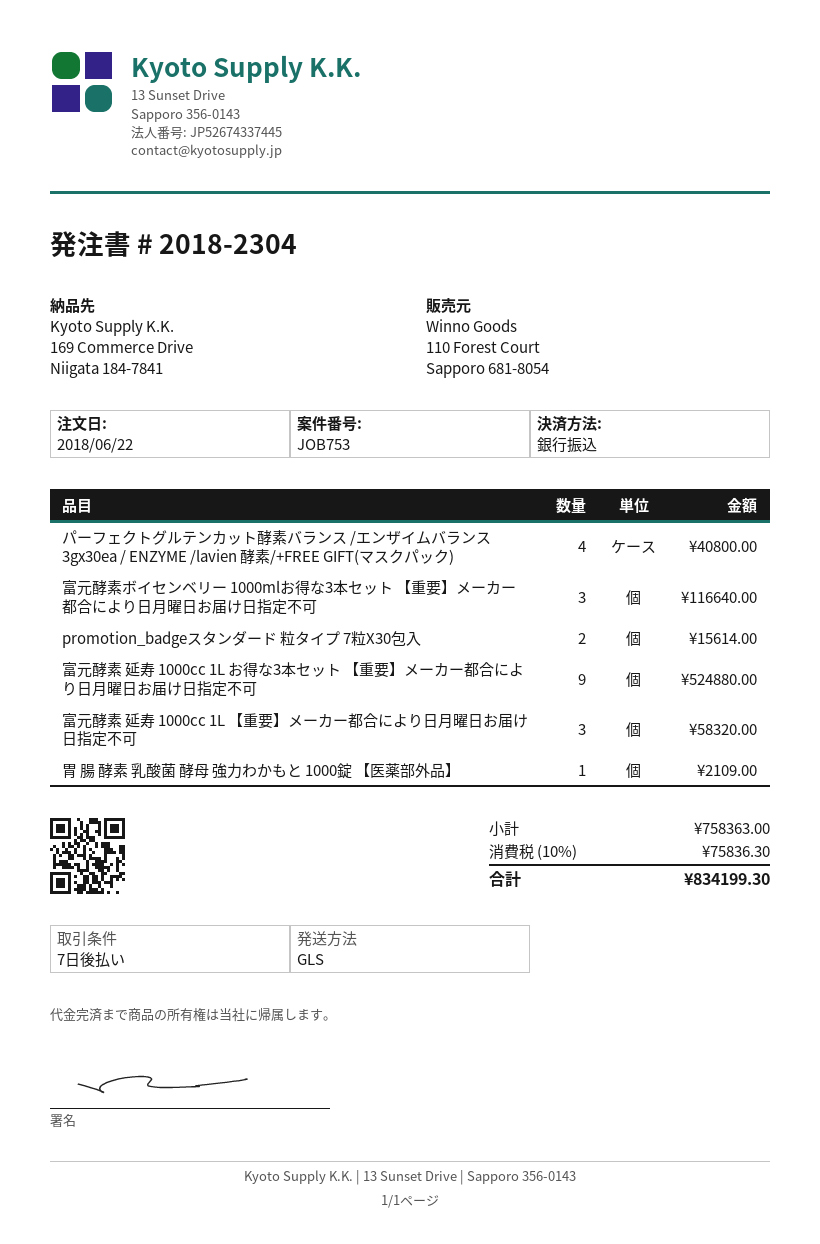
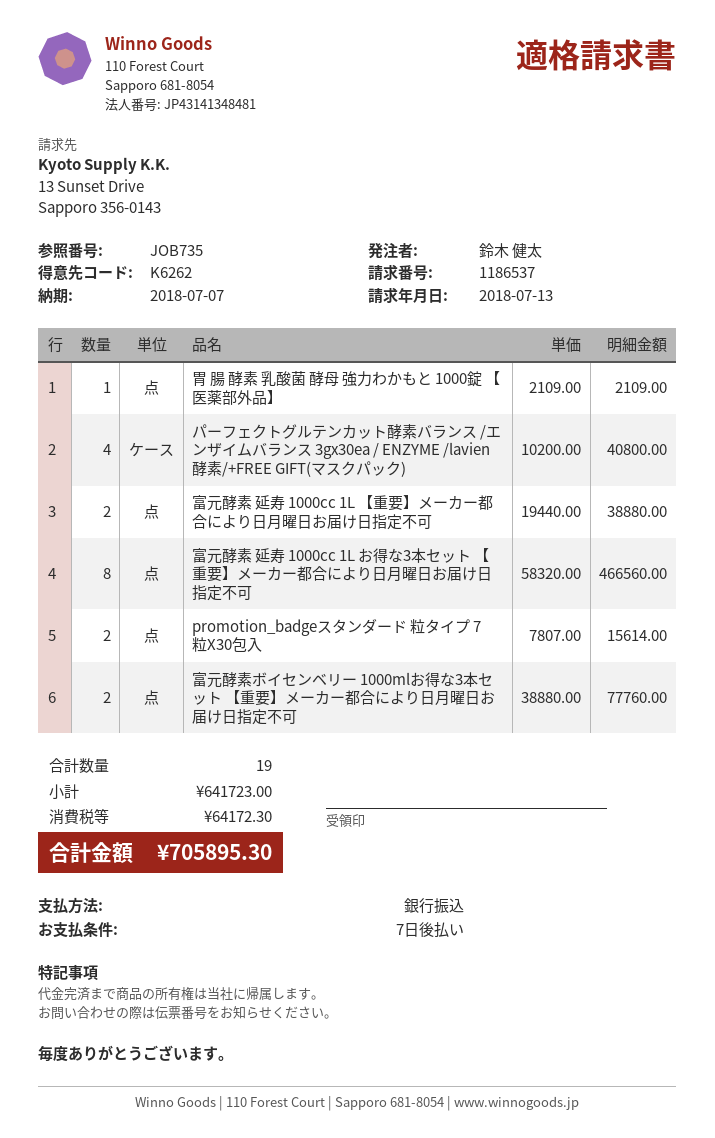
reference: JOB753 -> JOB735
富元酵素ボイセンベリー 1000mlお得な3本セット 【重要】メーカー都合により日月曜日お届け日指定不可: 3 for 116640.00 -> 2 for 77760.00
富元酵素 延寿 1000cc 1L お得な3本セット 【重要】メーカー都合により日月曜日お届け日指定不可: 9 for 524880.00 -> 8 for 466560.00
富元酵素 延寿 1000cc 1L 【重要】メーカー都合により日月曜日お届け日指定不可: 3 for 58320.00 -> 2 for 38880.00
subtotal: 758363.00 -> 641723.00
tax: 75836.30 -> 64172.30
total: 834199.30 -> 705895.30

